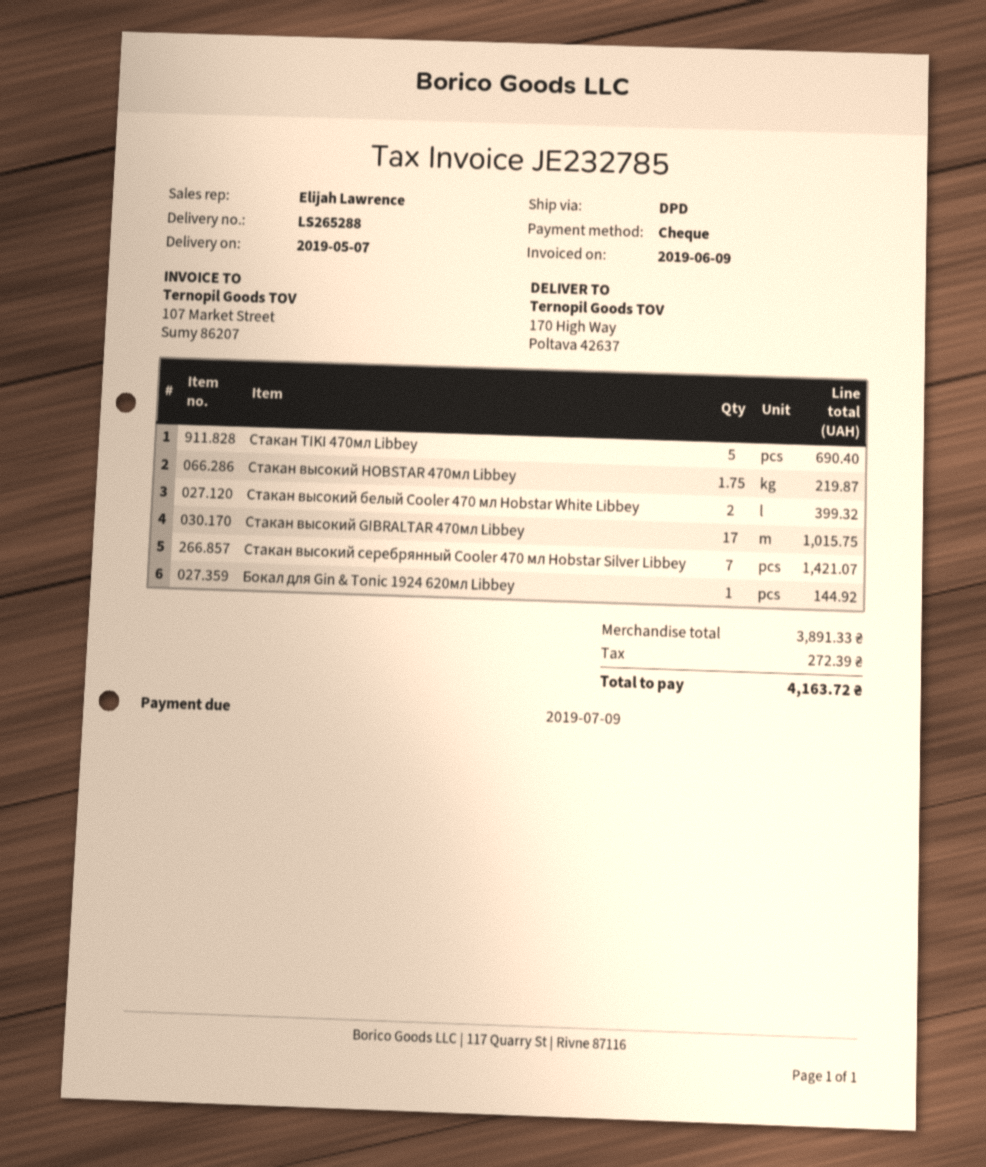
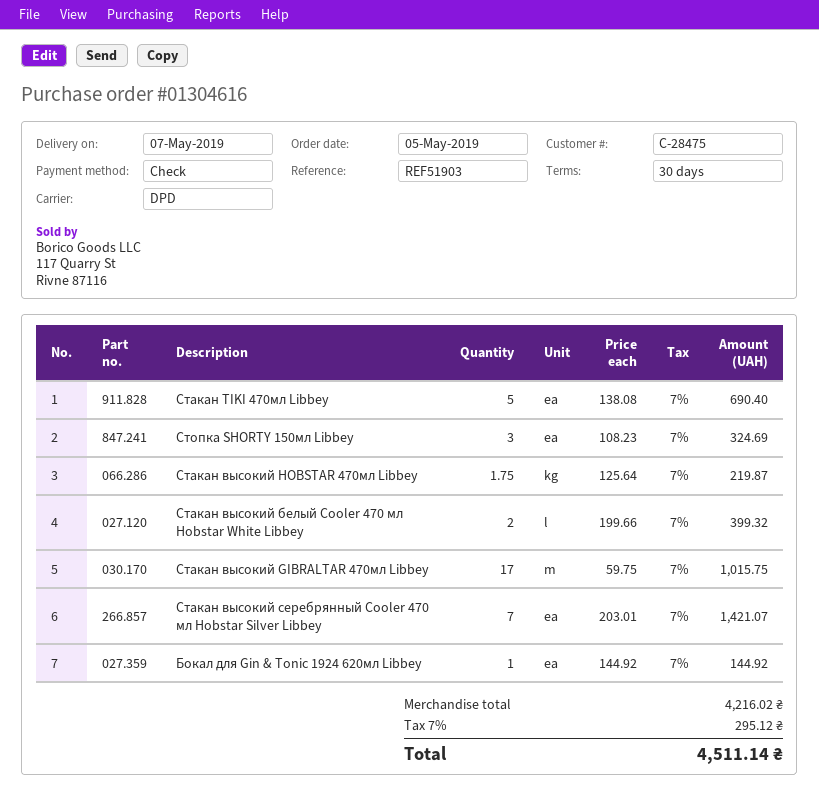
Стопка SHORTY 150мл Libbey: none -> 3 for 324.69
subtotal: 3891.33 -> 4216.02
tax: 272.39 -> 295.12
total: 4163.72 -> 4511.14

